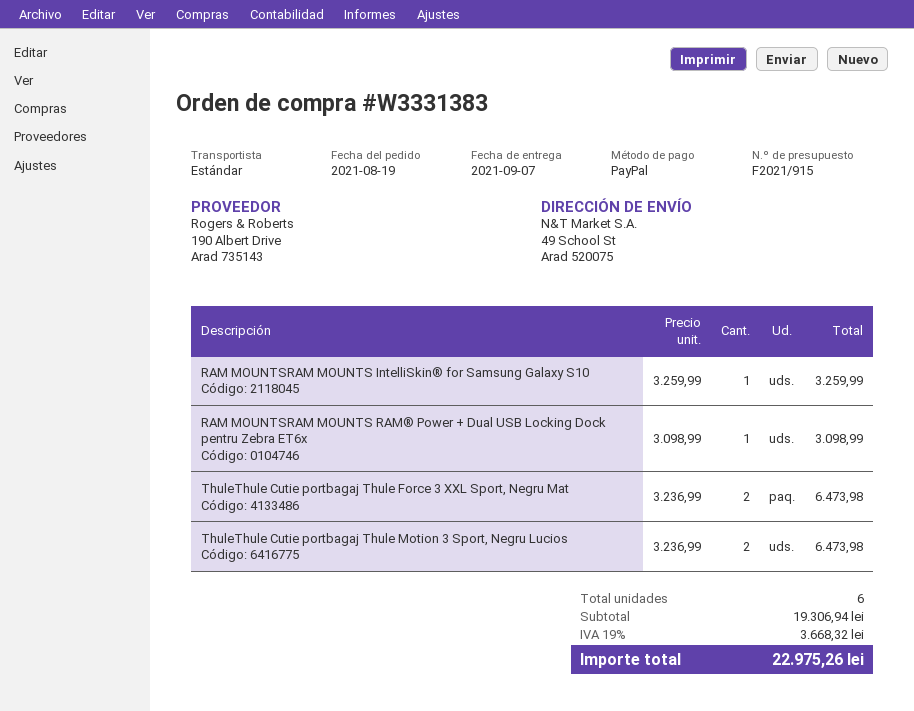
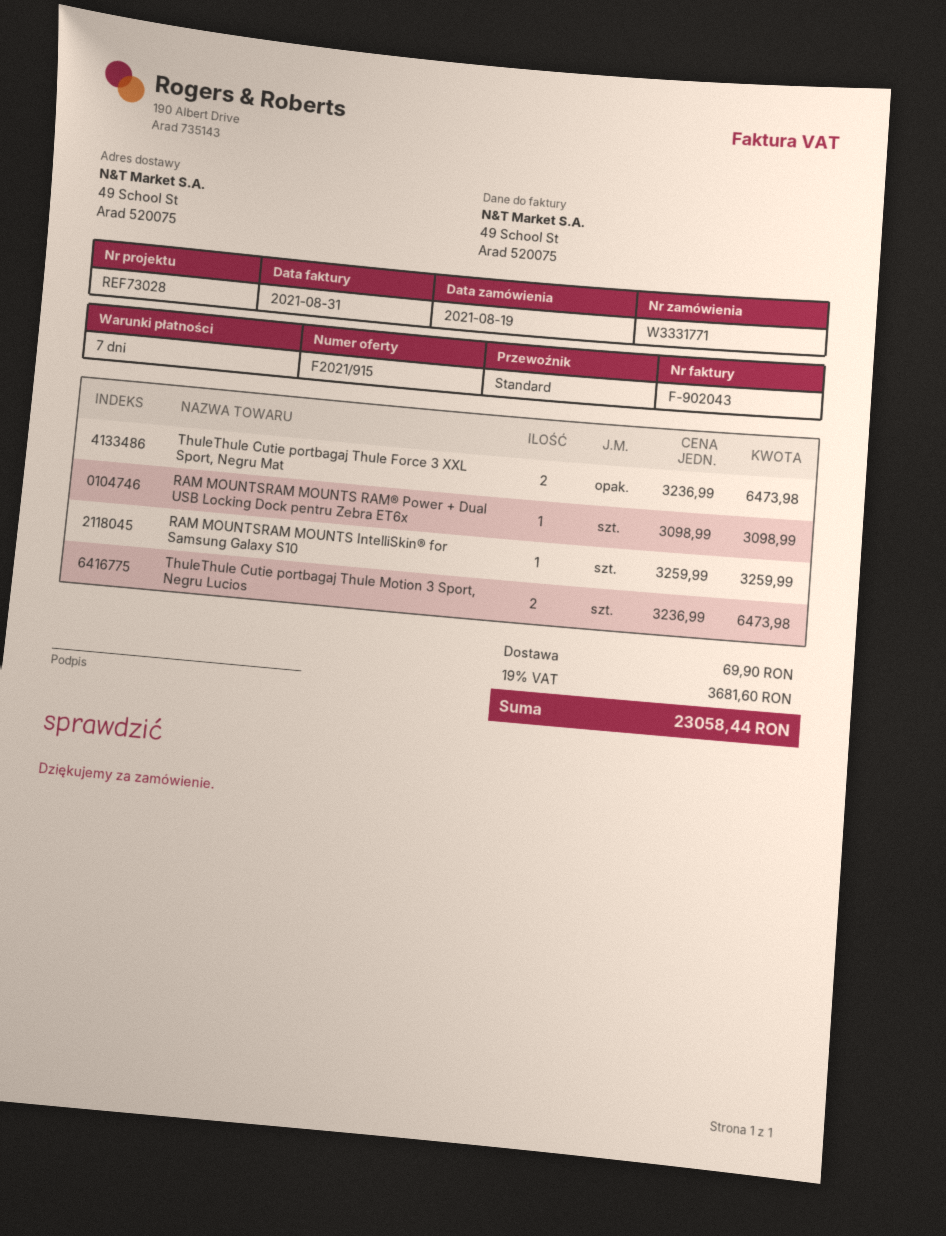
order number: W3331383 -> W3331771
shipping: none -> 69.90
tax: 19% = 3668.32 -> 19% = 3681.60
total: 22975.26 -> 23058.44

